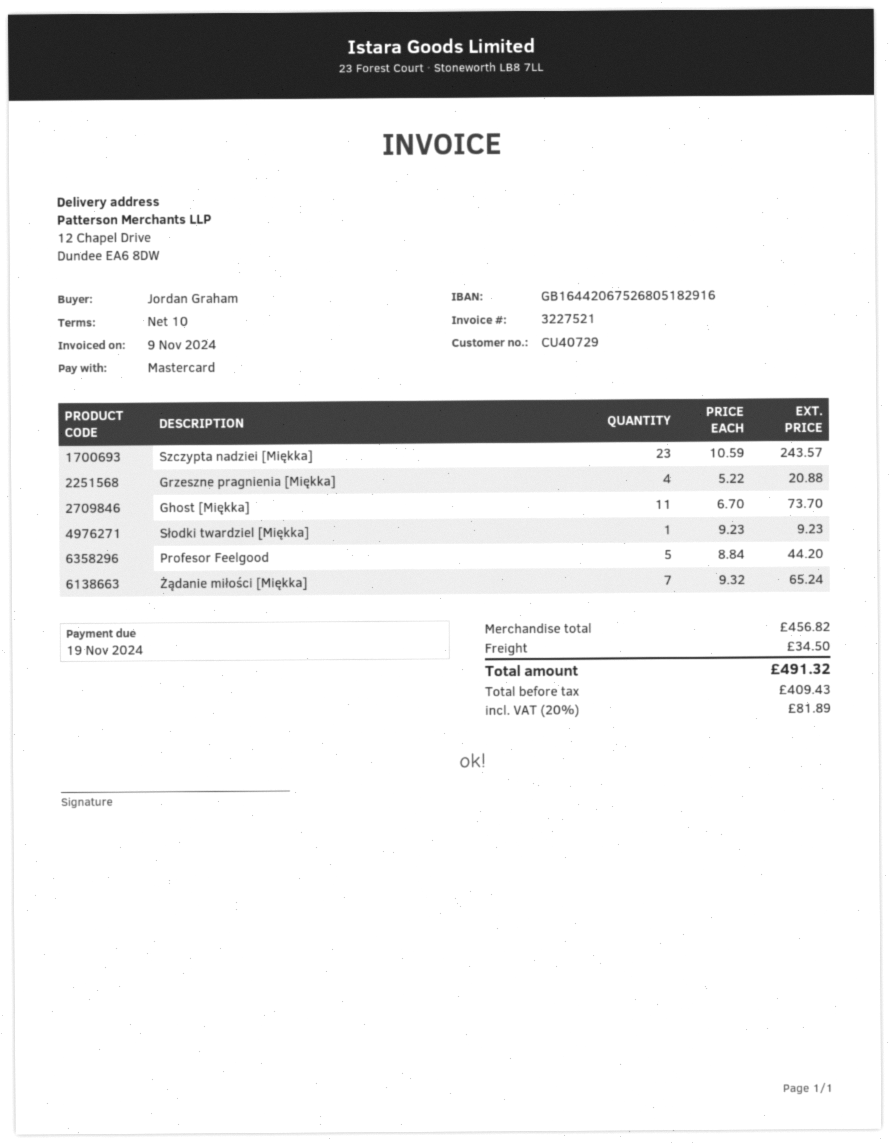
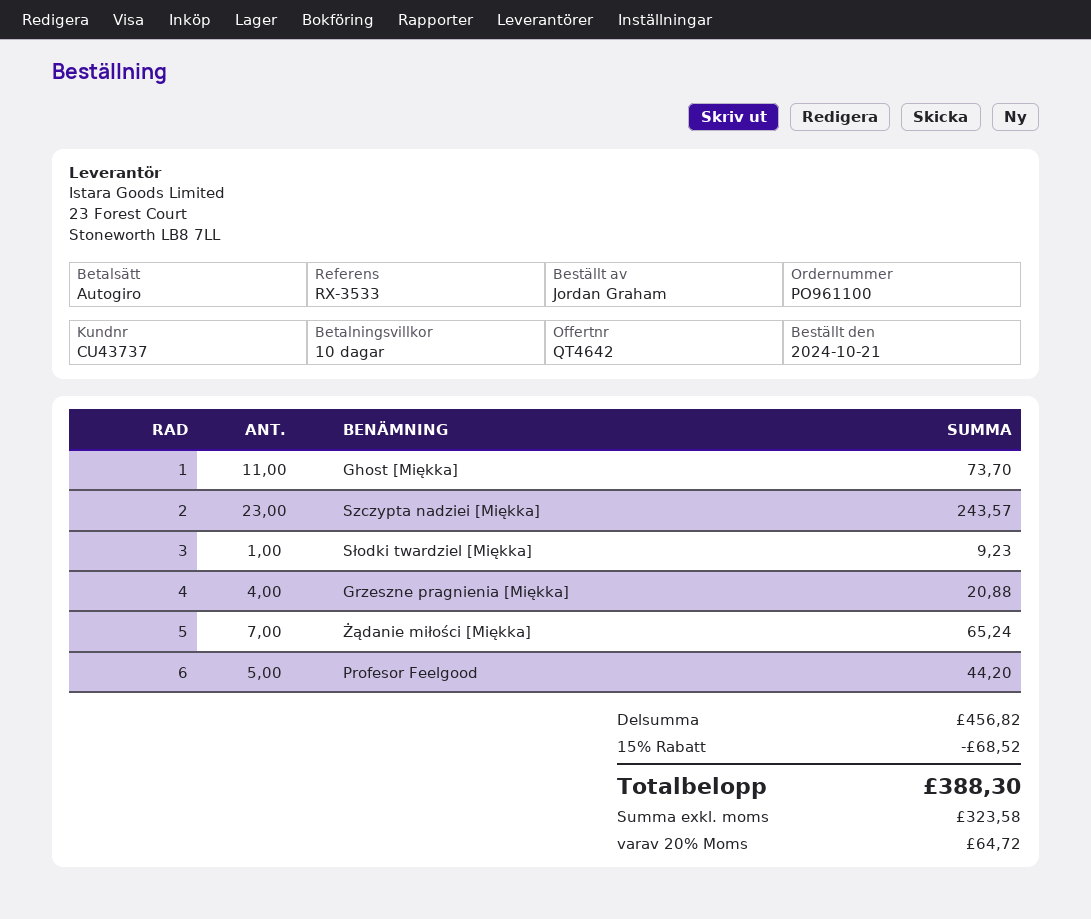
customer number: CU40729 -> CU43737
payment method: Mastercard -> direct debit
discount: none -> 15% = 68.52
shipping: 34.50 -> none
net: 409.43 -> 323.58
tax: 20% = 81.89 -> 20% = 64.72
total: 491.32 -> 388.30

